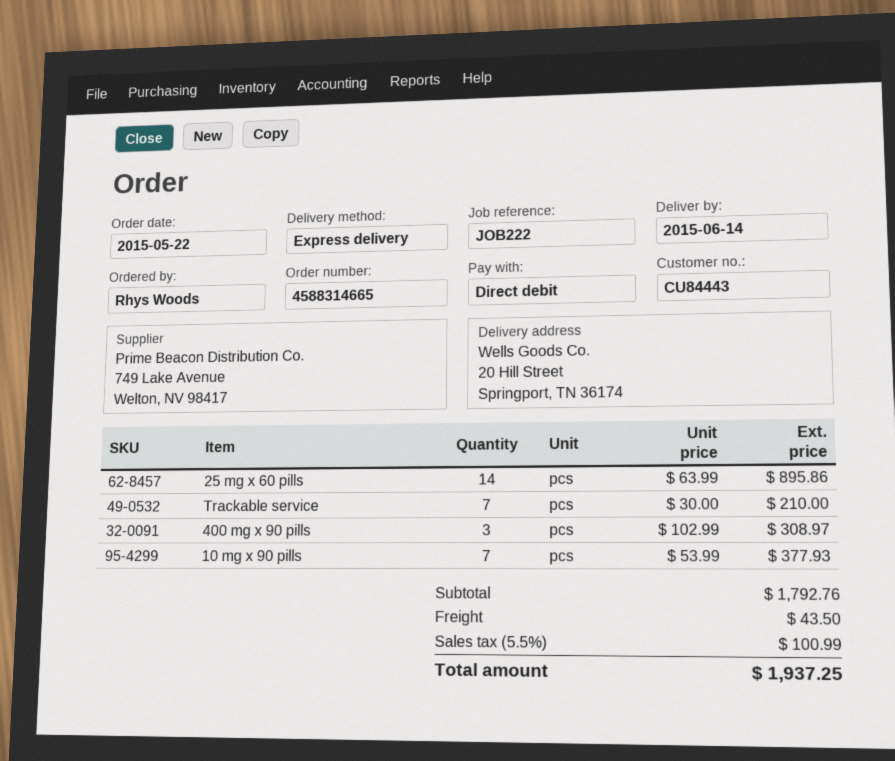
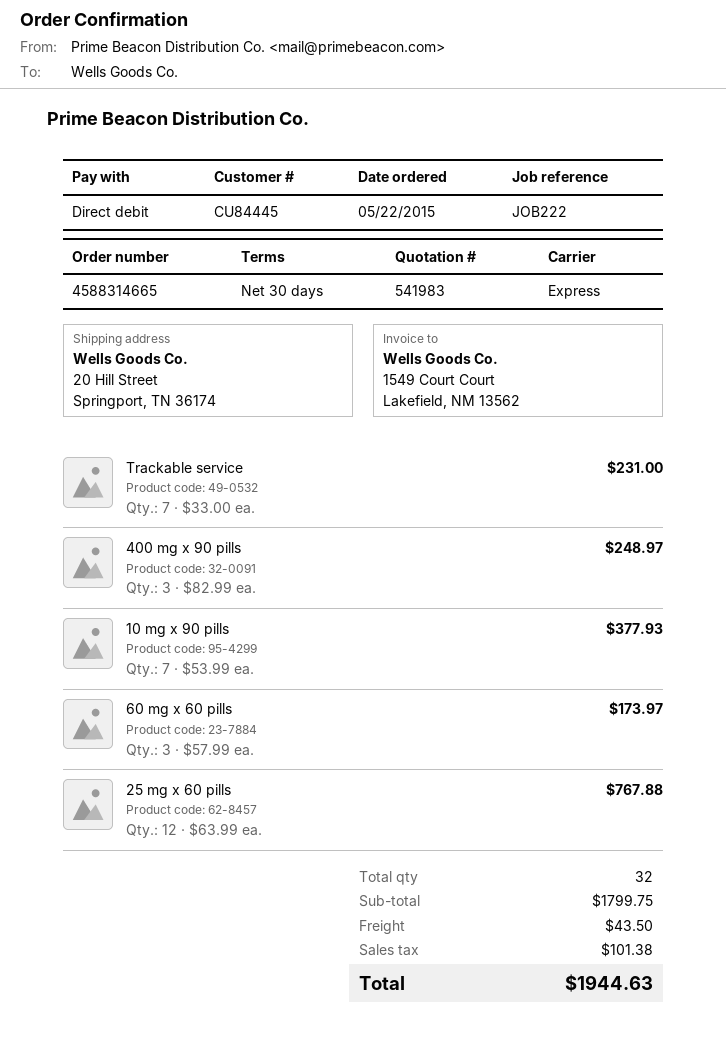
customer number: CU84443 -> CU84445
25 mg x 60 pills: 14 x 63.99 = 895.86 -> 12 x 63.99 = 767.88
Trackable service: 7 x 30.00 = 210.00 -> 7 x 33.00 = 231.00
400 mg x 90 pills: 3 x 102.99 = 308.97 -> 3 x 82.99 = 248.97
60 mg x 60 pills: none -> 3 x 57.99 = 173.97
subtotal: 1792.76 -> 1799.75
tax: 100.99 -> 101.38
total: 1937.25 -> 1944.63

